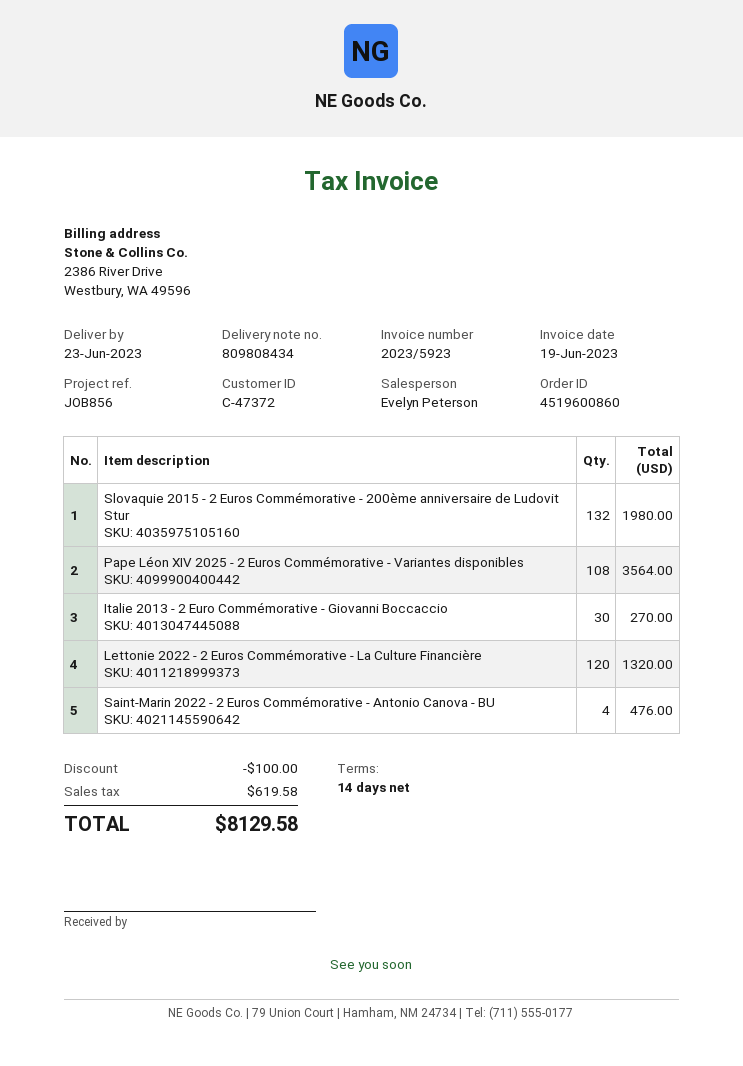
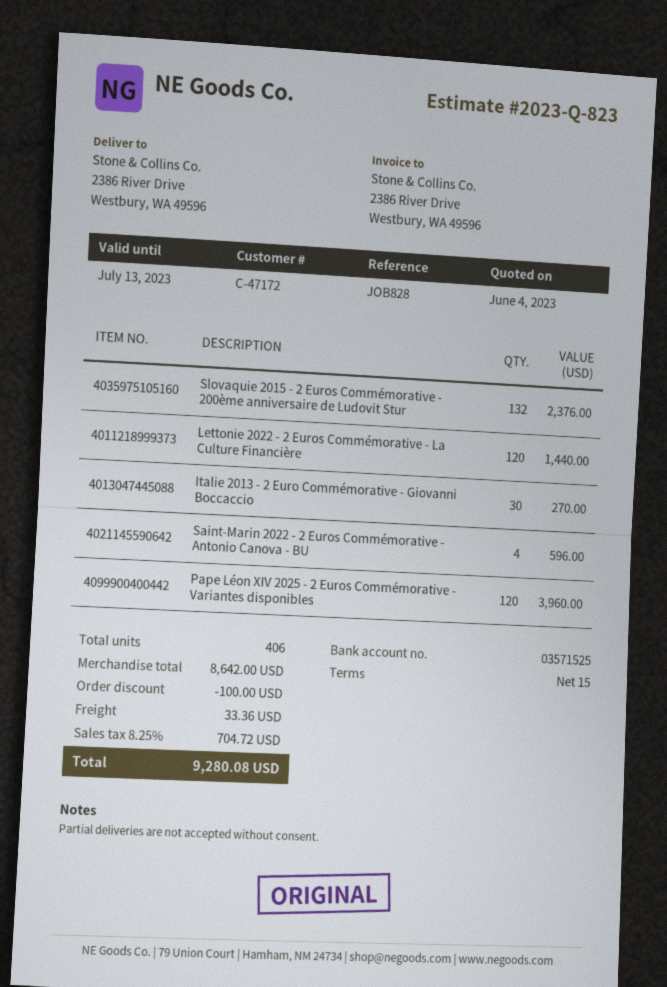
payment terms: 14 days -> 15 days
customer number: C-47372 -> C-47172
reference: JOB856 -> JOB828
Slovaquie 2015 - 2 Euros Commémorative - 200ème anniversaire de Ludovit Stur: 132 for 1980.00 -> 132 for 2376.00
Pape Léon XIV 2025 - 2 Euros Commémorative - Variantes disponibles: 108 for 3564.00 -> 120 for 3960.00
Lettonie 2022 - 2 Euros Commémorative - La Culture Financière: 120 for 1320.00 -> 120 for 1440.00
Saint-Marin 2022 - 2 Euros Commémorative - Antonio Canova - BU: 4 for 476.00 -> 4 for 596.00
shipping: none -> 33.36
tax: 619.58 -> 704.72
total: 8129.58 -> 9280.08

